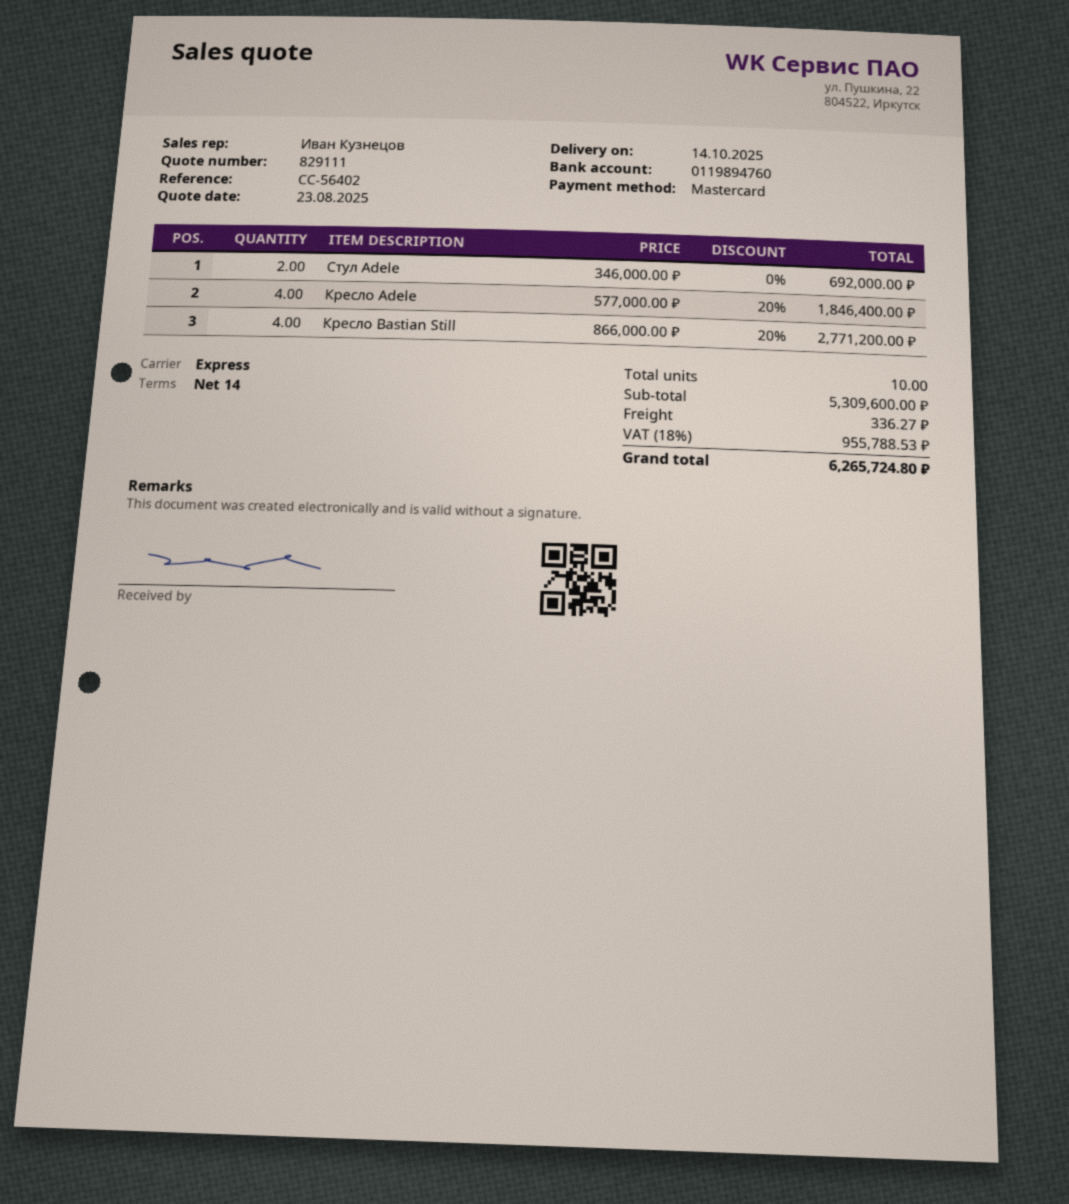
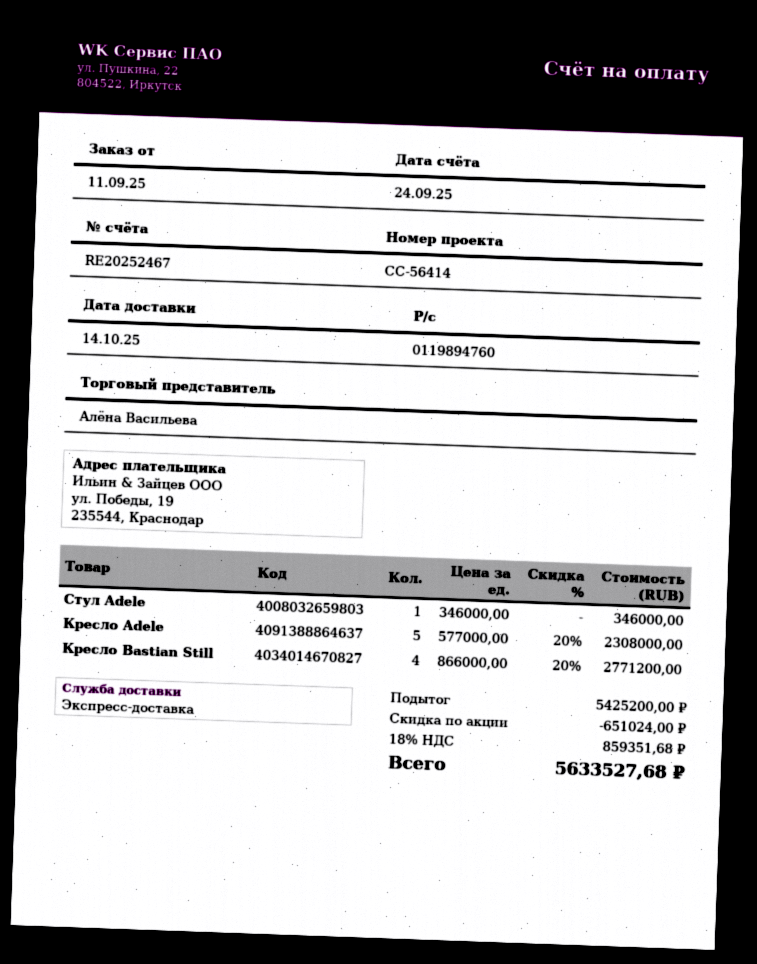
reference: CC-56402 -> CC-56414
sales rep: Иван Кузнецов -> Алёна Васильева
Стул Adele: 2 x 346000.00 = 692000.00 -> 1 x 346000.00 = 346000.00
Кресло Adele: 4 x 577000.00 - 20% = 1846400.00 -> 5 x 577000.00 - 20% = 2308000.00
subtotal: 5309600.00 -> 5425200.00
discount: none -> 651024.00
shipping: 336.27 -> none
tax: 18% = 955788.53 -> 18% = 859351.68
total: 6265724.80 -> 5633527.68

